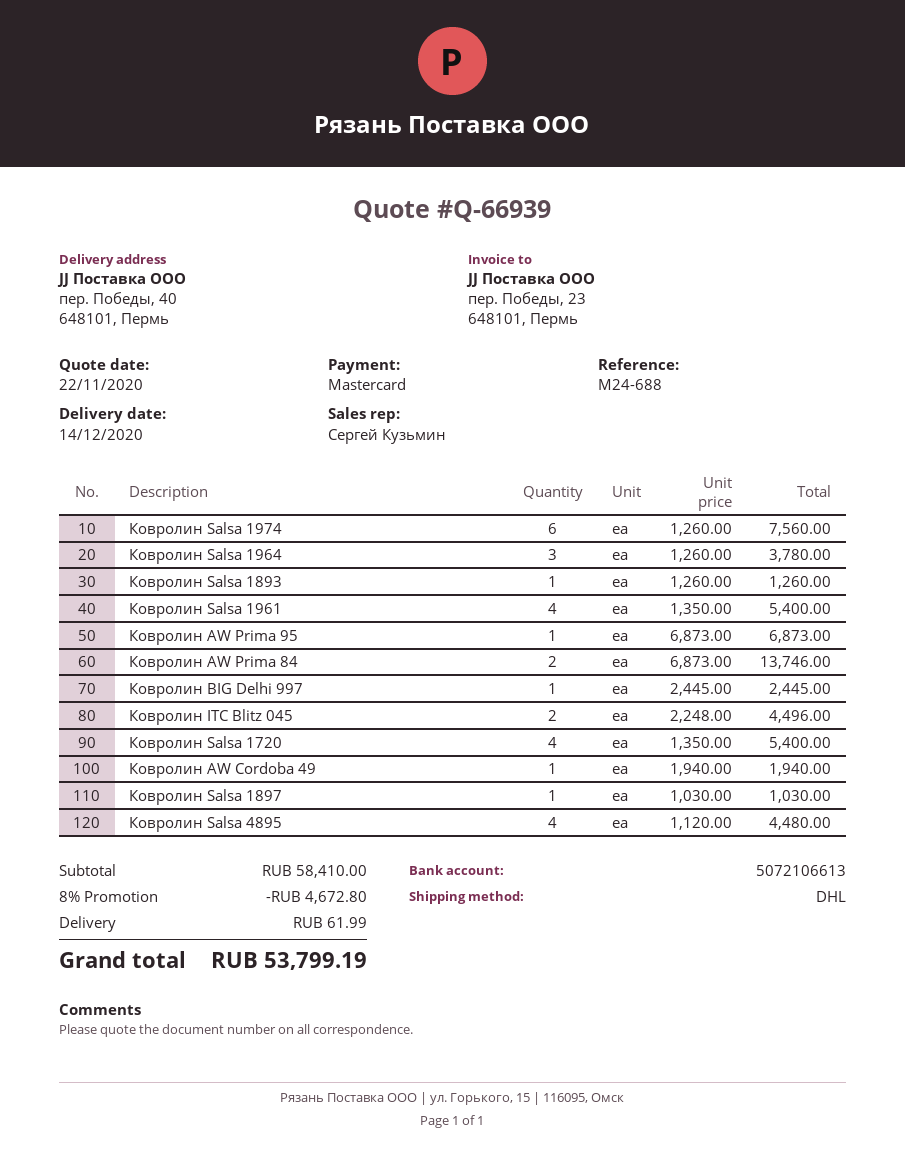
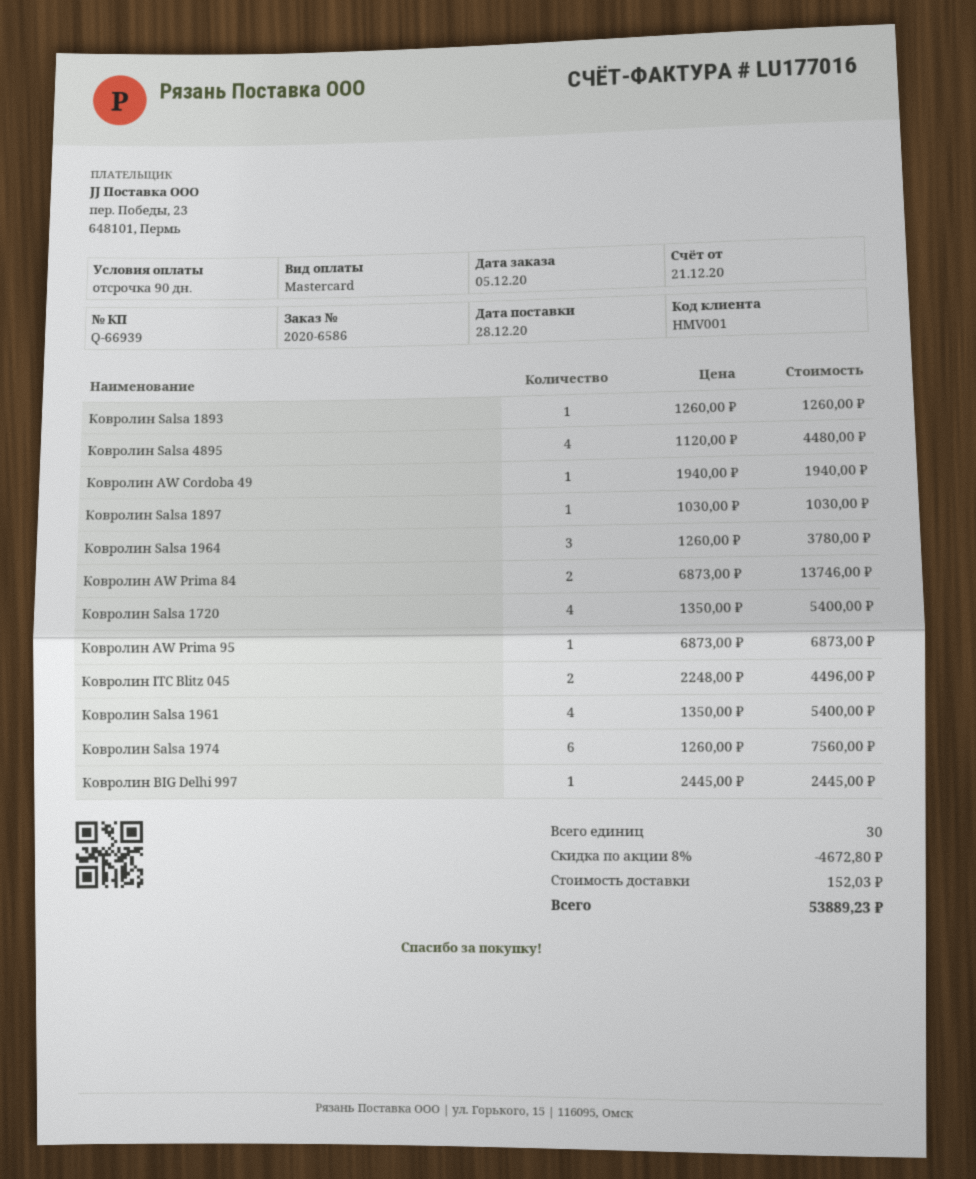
delivery date: 2020-12-14 -> 2020-12-28
shipping: 61.99 -> 152.03
total: 53799.19 -> 53889.23

